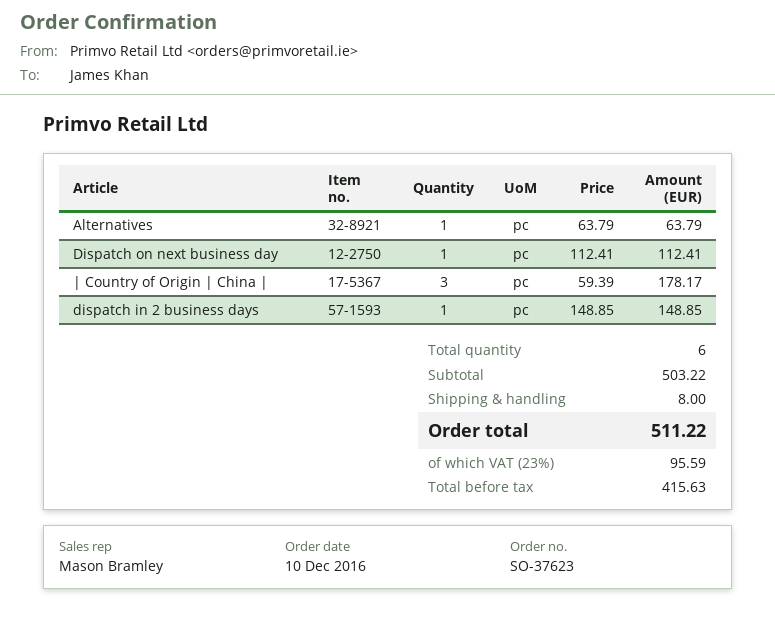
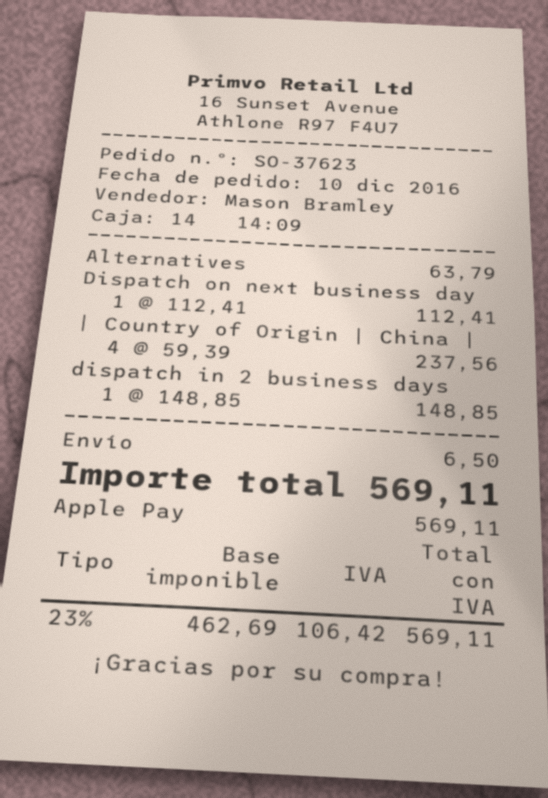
| Country of Origin | China |: 3 x 59.39 = 178.17 -> 4 x 59.39 = 237.56
shipping: 8.00 -> 6.50
net: 415.63 -> 462.69
tax: 23% = 95.59 -> 23% = 106.42
total: 511.22 -> 569.11

